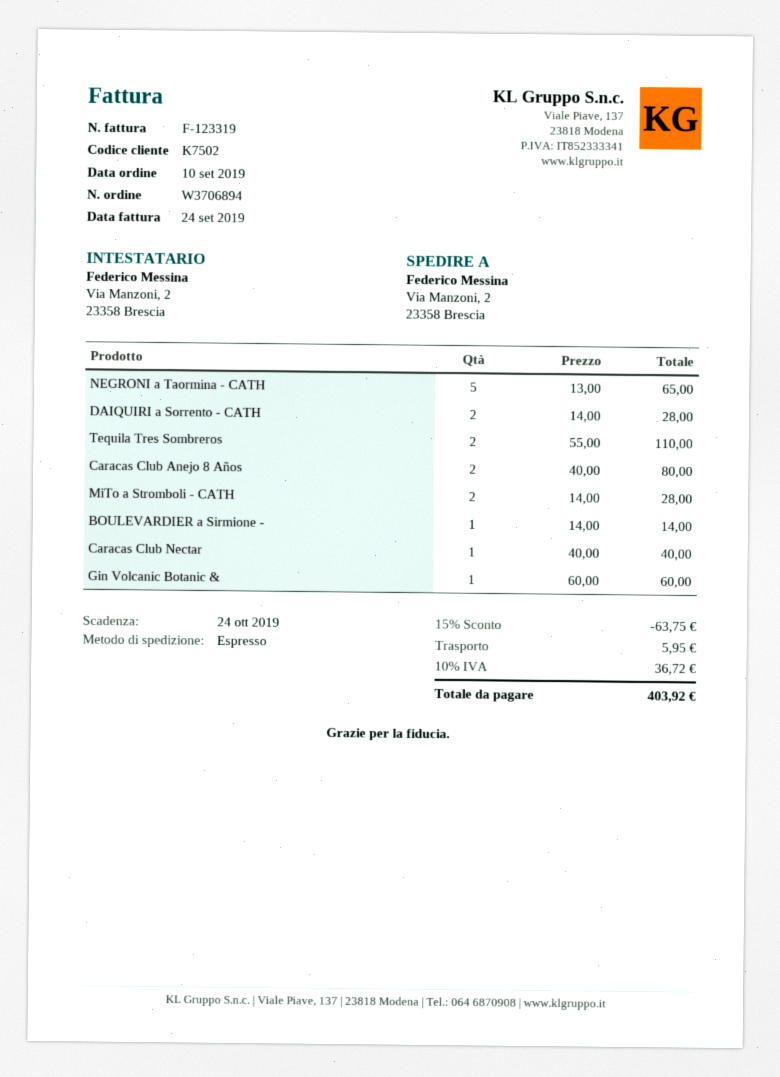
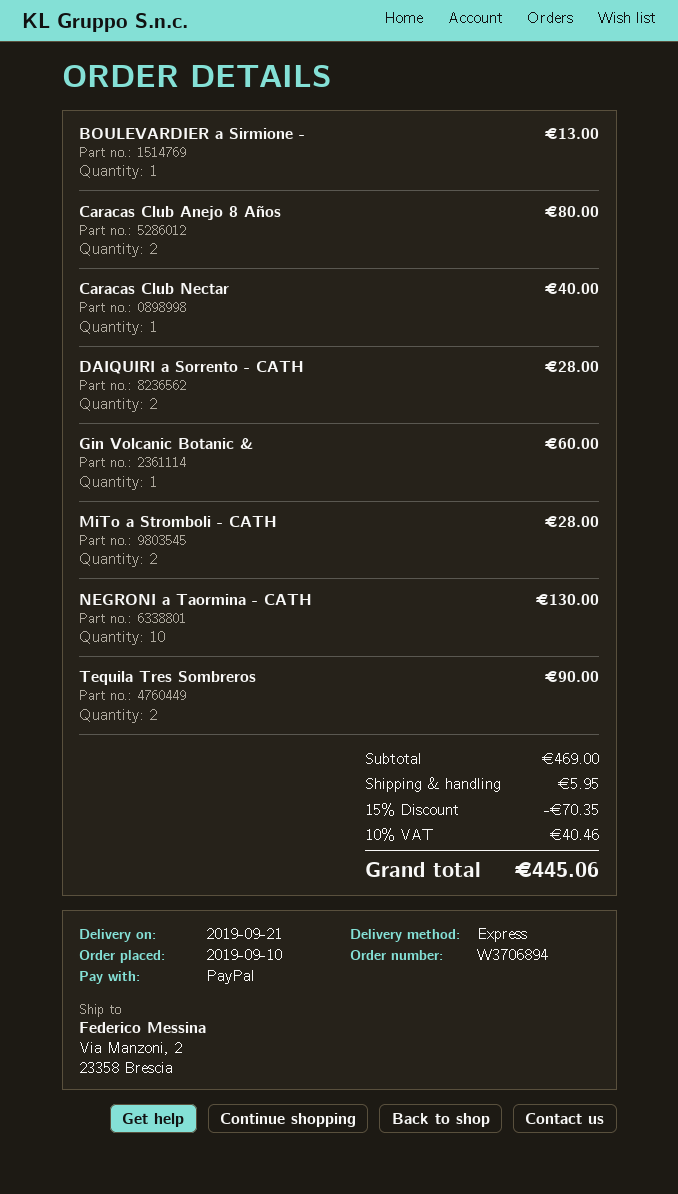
NEGRONI a Taormina - CATH: 5 for 65.00 -> 10 for 130.00
Tequila Tres Sombreros: 2 for 110.00 -> 2 for 90.00
BOULEVARDIER a Sirmione -: 1 for 14.00 -> 1 for 13.00
discount: 15% = 63.75 -> 15% = 70.35
tax: 10% = 36.72 -> 10% = 40.46
total: 403.92 -> 445.06

